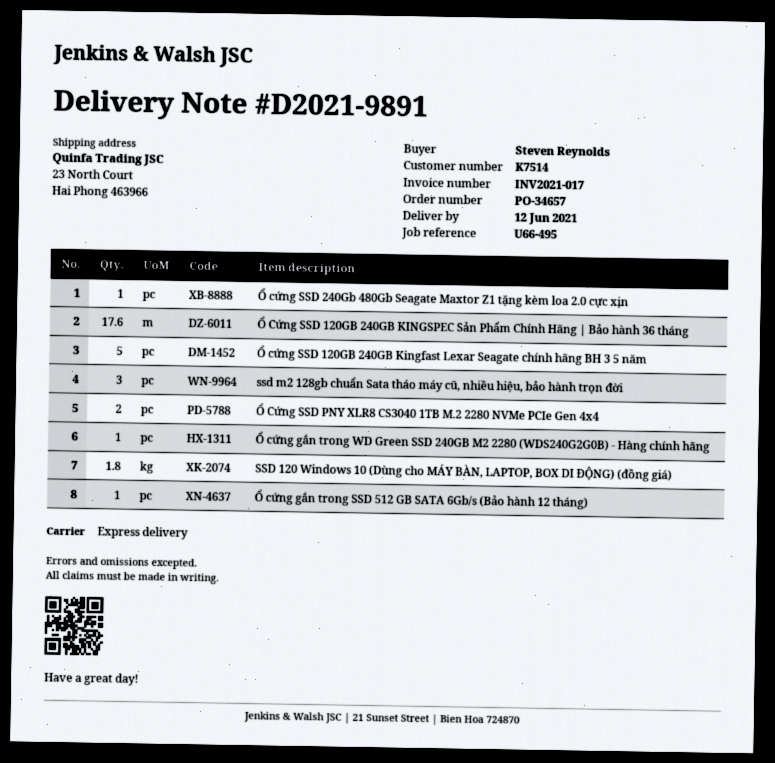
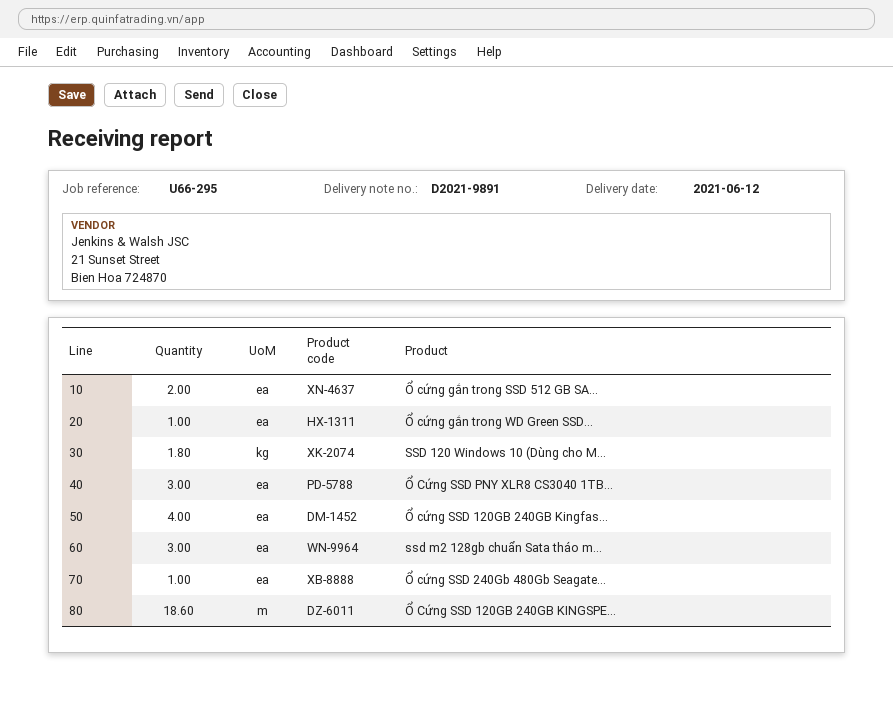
reference: U66-495 -> U66-295
Ổ Cứng SSD 120GB 240GB KINGSPEC Sản Phẩm Chính Hãng | Bảo hành 36 tháng: 17.6 -> 18.6
Ổ cứng SSD 120GB 240GB Kingfast Lexar Seagate chính hãng BH 3 5 năm: 5 -> 4
Ổ Cứng SSD PNY XLR8 CS3040 1TB M.2 2280 NVMe PCIe Gen 4x4: 2 -> 3
Ổ cứng gắn trong SSD 512 GB SATA 6Gb/s (Bảo hành 12 tháng): 1 -> 2

